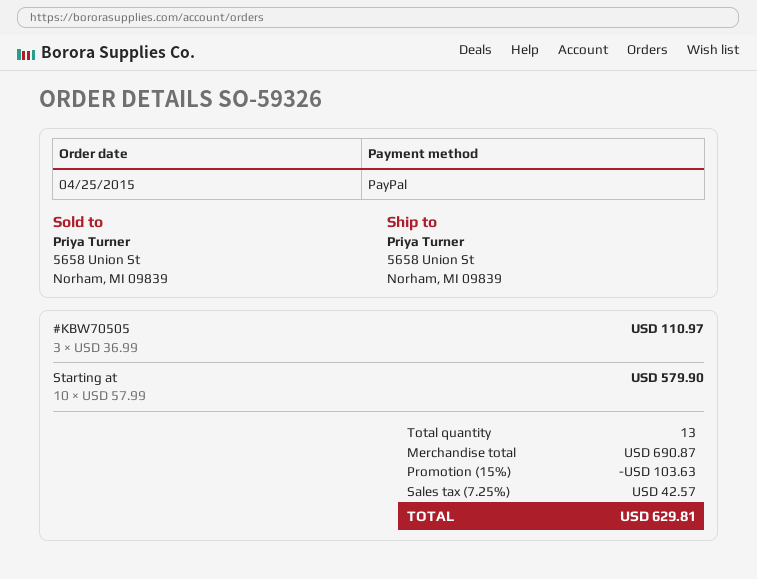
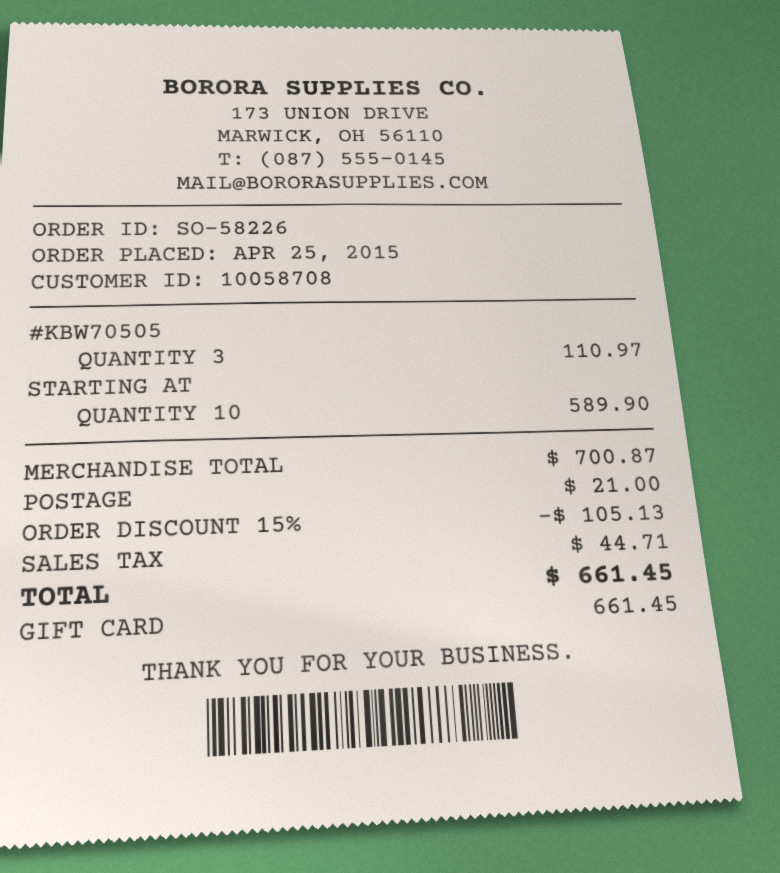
order number: SO-59326 -> SO-58226
payment method: PayPal -> gift card
Starting at: 10 for 579.90 -> 10 for 589.90
subtotal: 690.87 -> 700.87
discount: 15% = 103.63 -> 15% = 105.13
shipping: none -> 21.00
tax: 42.57 -> 44.71
total: 629.81 -> 661.45

